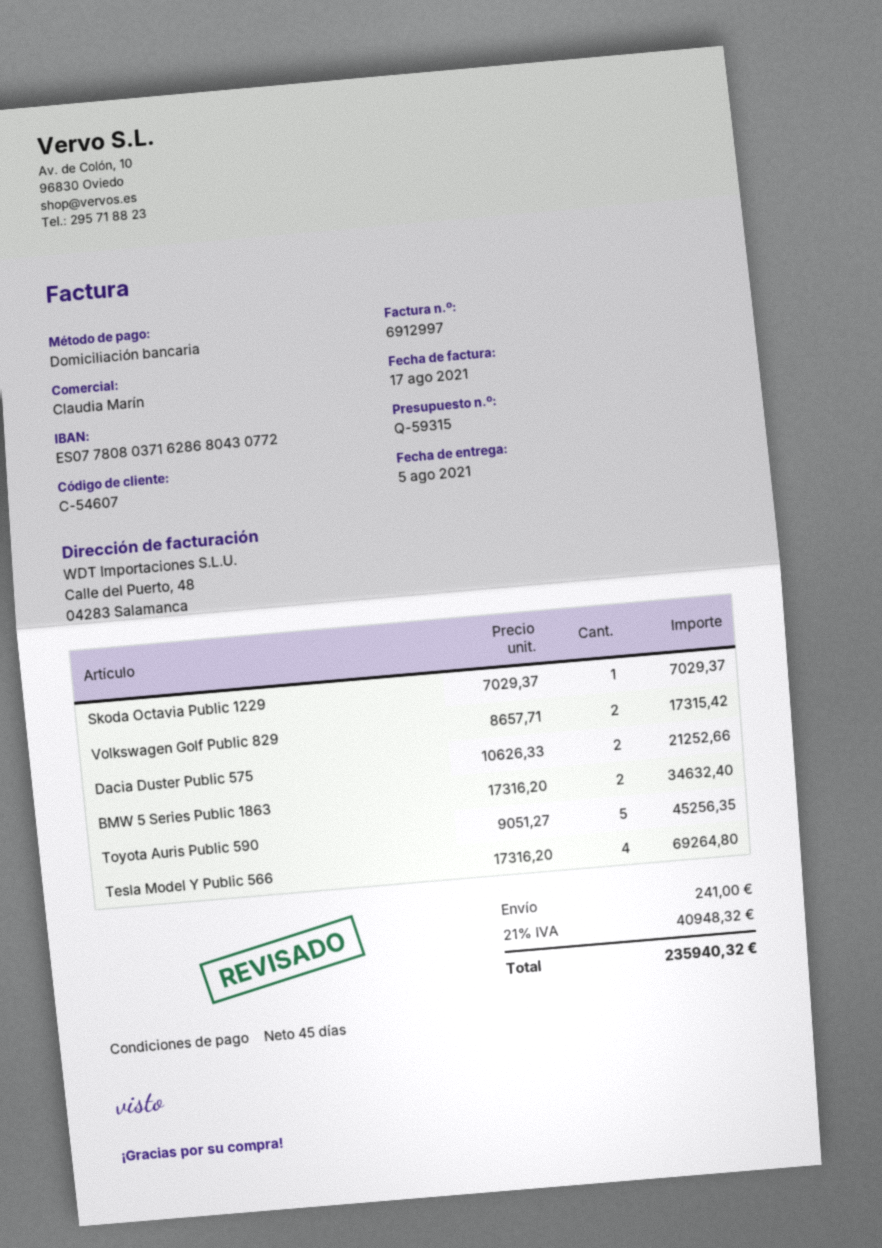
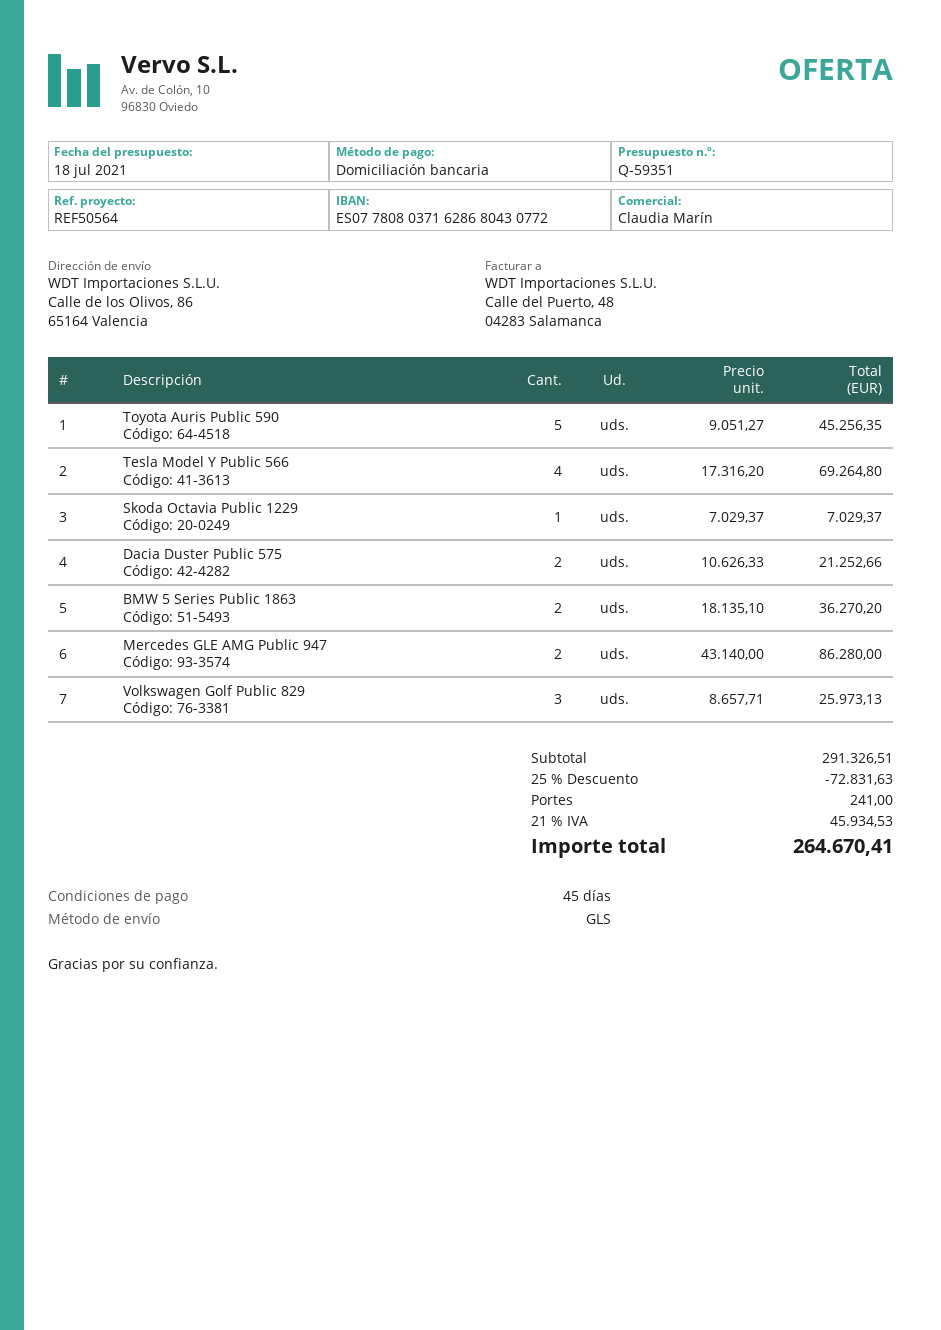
quote number: Q-59315 -> Q-59351
Volkswagen Golf Public 829: 2 x 8657.71 = 17315.42 -> 3 x 8657.71 = 25973.13
BMW 5 Series Public 1863: 2 x 17316.20 = 34632.40 -> 2 x 18135.10 = 36270.20
Mercedes GLE AMG Public 947: none -> 2 x 43140.00 = 86280.00
discount: none -> 25% = 72831.63
tax: 21% = 40948.32 -> 21% = 45934.53
total: 235940.32 -> 264670.41

